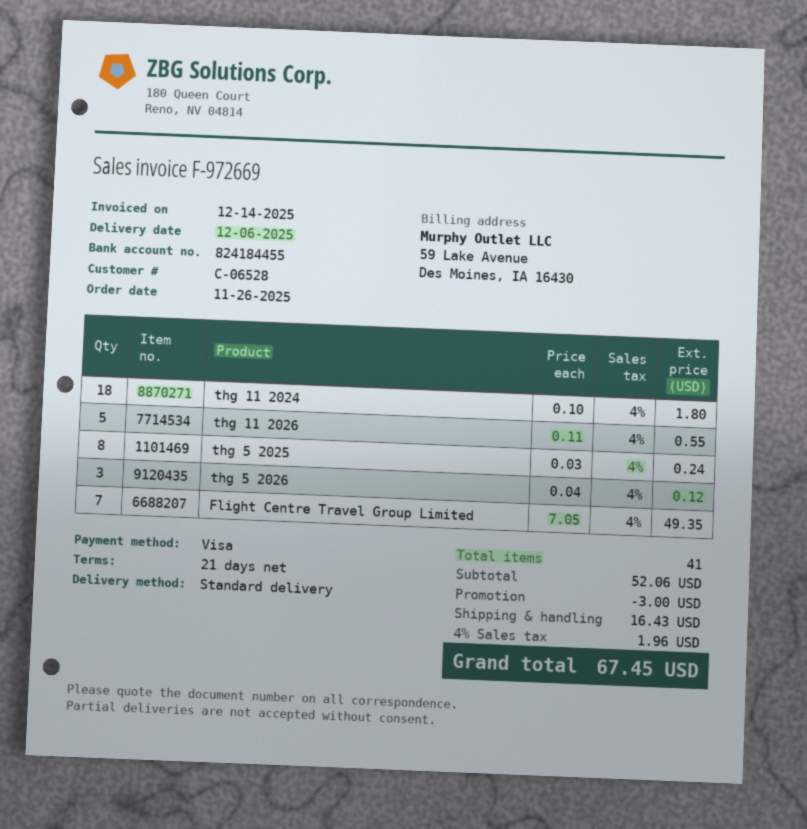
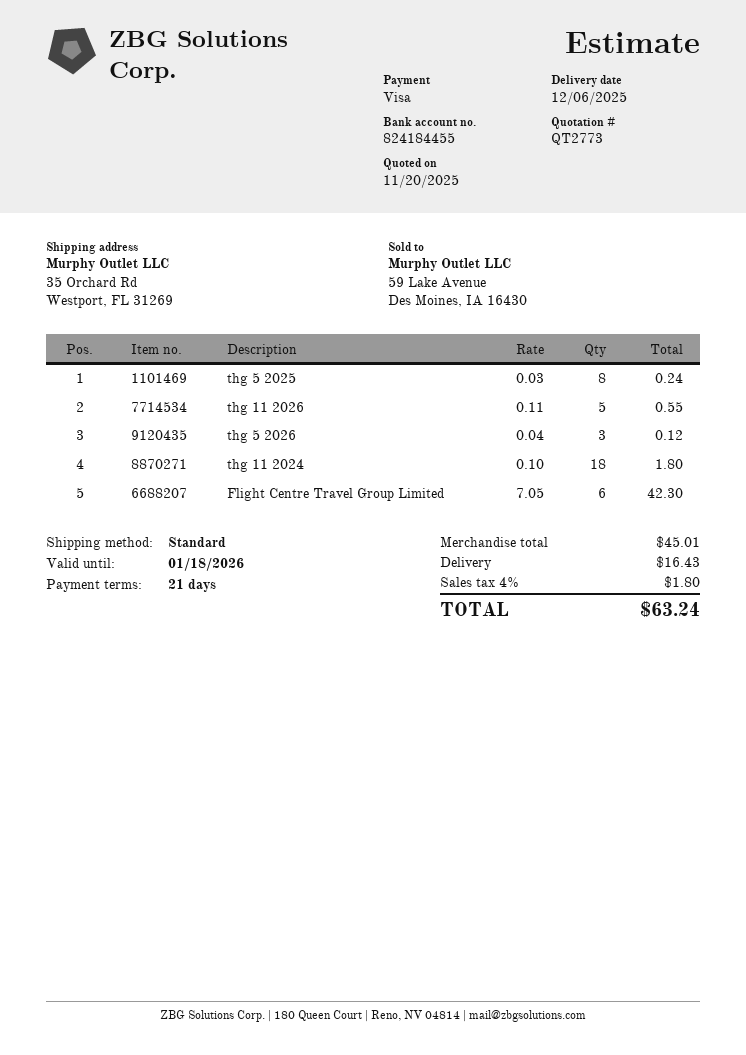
Flight Centre Travel Group Limited: 7 x 7.05 = 49.35 -> 6 x 7.05 = 42.30
subtotal: 52.06 -> 45.01
discount: 3.00 -> none
tax: 4% = 1.96 -> 4% = 1.80
total: 67.45 -> 63.24

